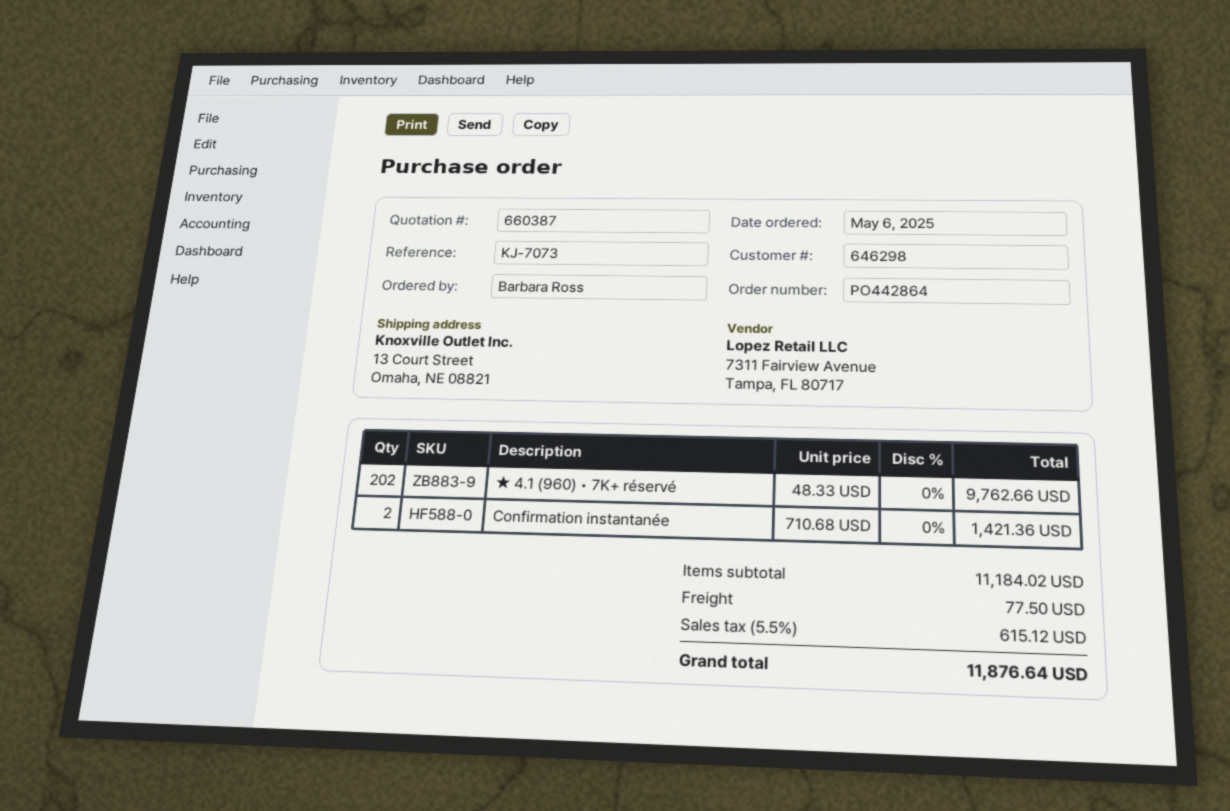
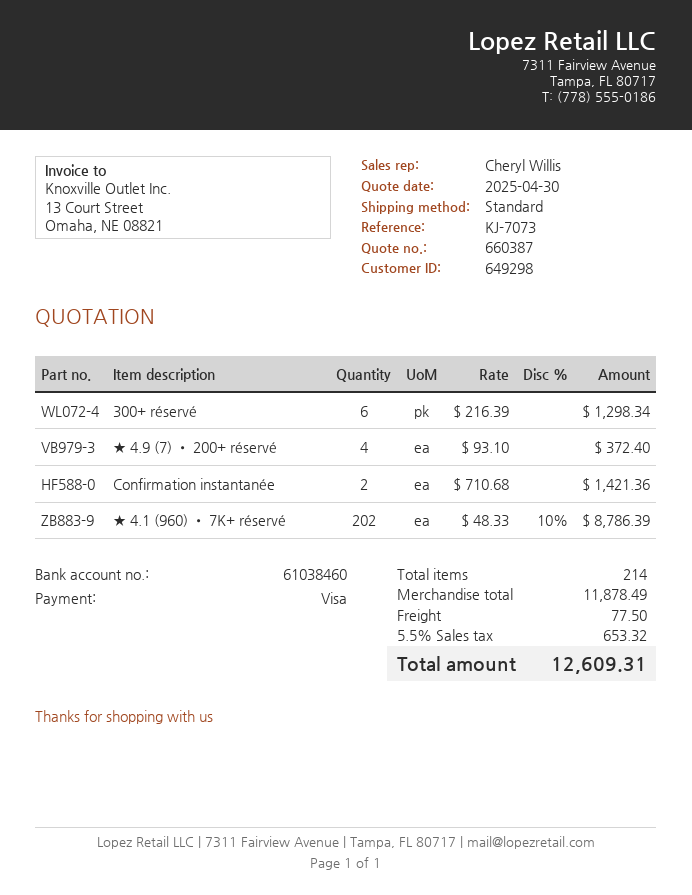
customer number: 646298 -> 649298
★ 4.1 (960) • 7K+ réservé: 202 x 48.33 = 9762.66 -> 202 x 48.33 - 10% = 8786.39
300+ réservé: none -> 6 x 216.39 = 1298.34
★ 4.9 (7) • 200+ réservé: none -> 4 x 93.10 = 372.40
subtotal: 11184.02 -> 11878.49
tax: 5.5% = 615.12 -> 5.5% = 653.32
total: 11876.64 -> 12609.31

